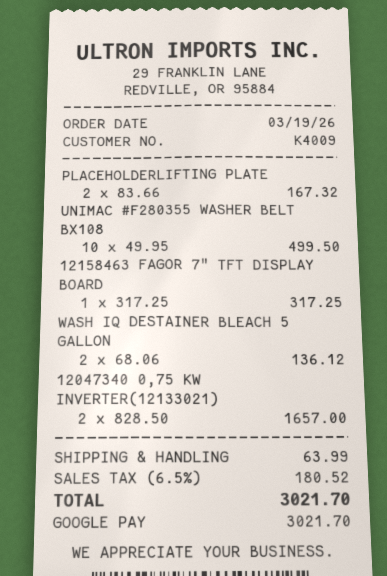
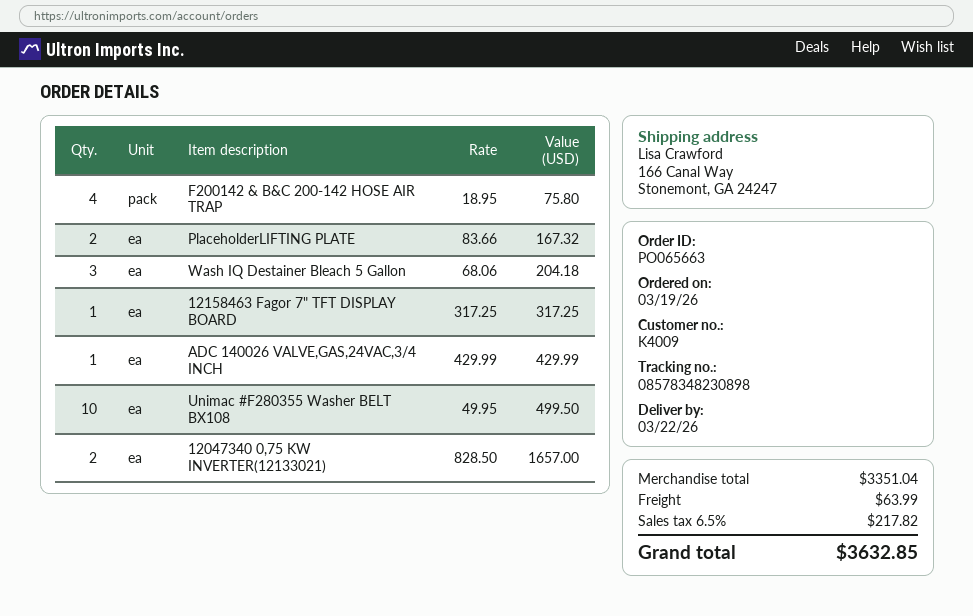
WASH IQ DESTAINER BLEACH 5 GALLON: 2 x 68.06 = 136.12 -> 3 x 68.06 = 204.18
F200142 & B&C 200-142 HOSE AIR TRAP: none -> 4 x 18.95 = 75.80
ADC 140026 VALVE,GAS,24VAC,3/4 INCH: none -> 1 x 429.99 = 429.99
tax: 6.5% = 180.52 -> 6.5% = 217.82
total: 3021.70 -> 3632.85

